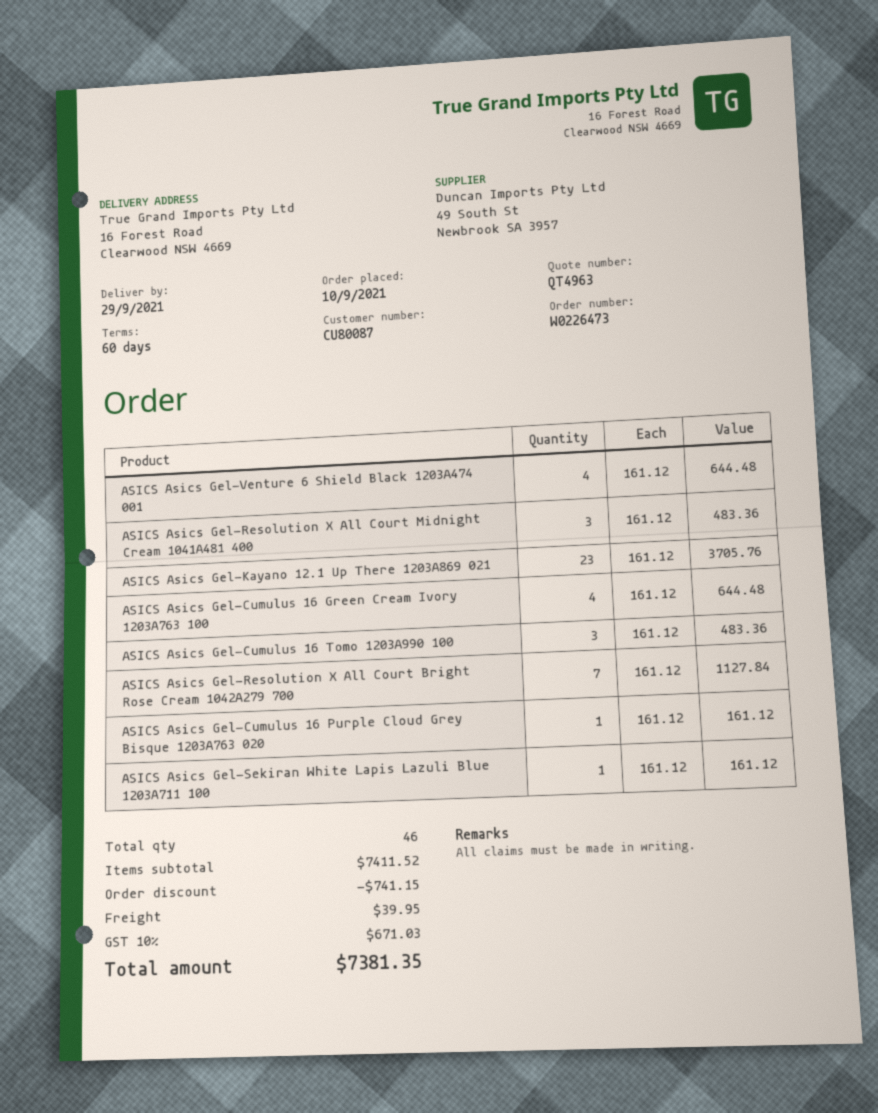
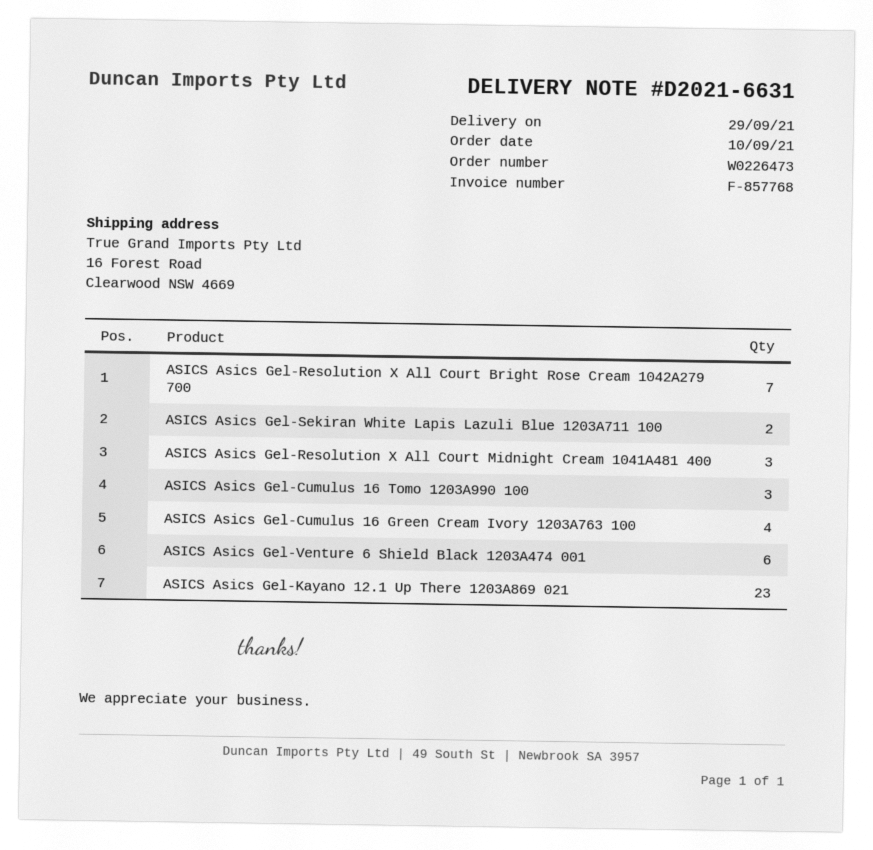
ASICS Asics Gel-Venture 6 Shield Black 1203A474 001: 4 -> 6
ASICS Asics Gel-Cumulus 16 Purple Cloud Grey Bisque 1203A763 020: 1 -> none
ASICS Asics Gel-Sekiran White Lapis Lazuli Blue 1203A711 100: 1 -> 2

